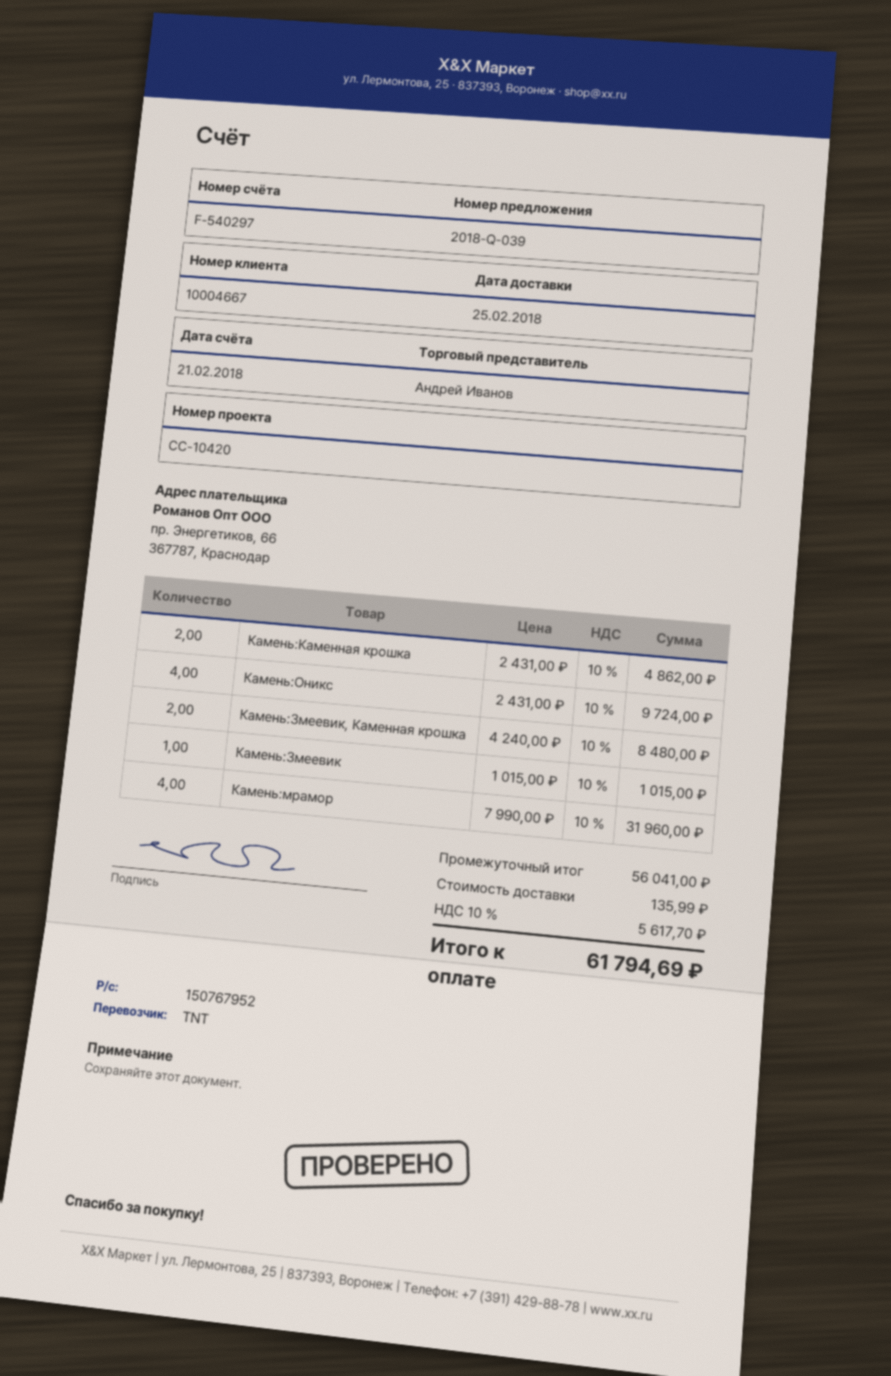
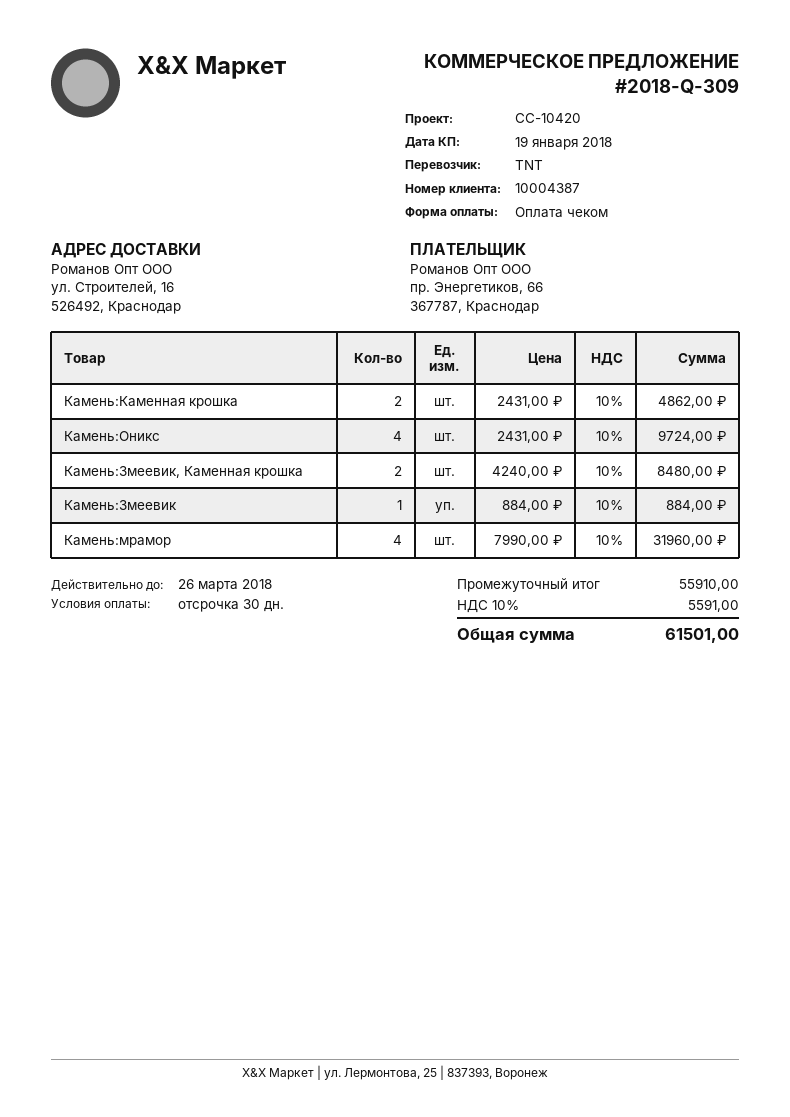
quote number: 2018-Q-039 -> 2018-Q-309
customer number: 10004667 -> 10004387
Камень:Змеевик: 1 x 1015.00 = 1015.00 -> 1 x 884.00 = 884.00
subtotal: 56041.00 -> 55910.00
shipping: 135.99 -> none
tax: 10% = 5617.70 -> 10% = 5591.00
total: 61794.69 -> 61501.00

